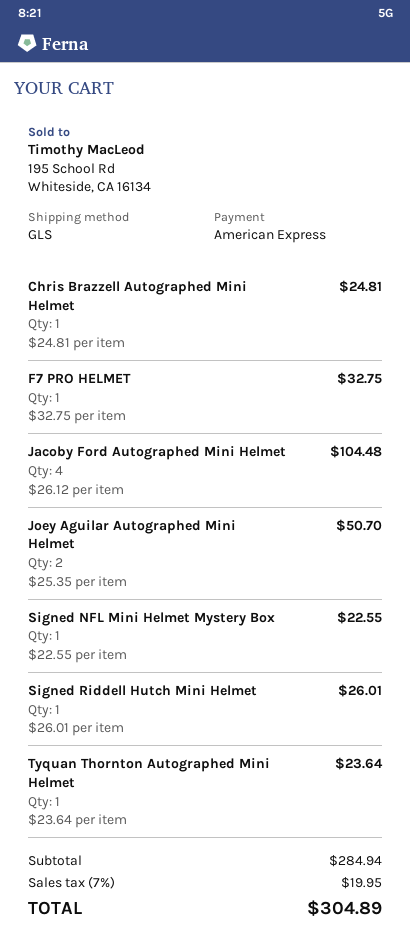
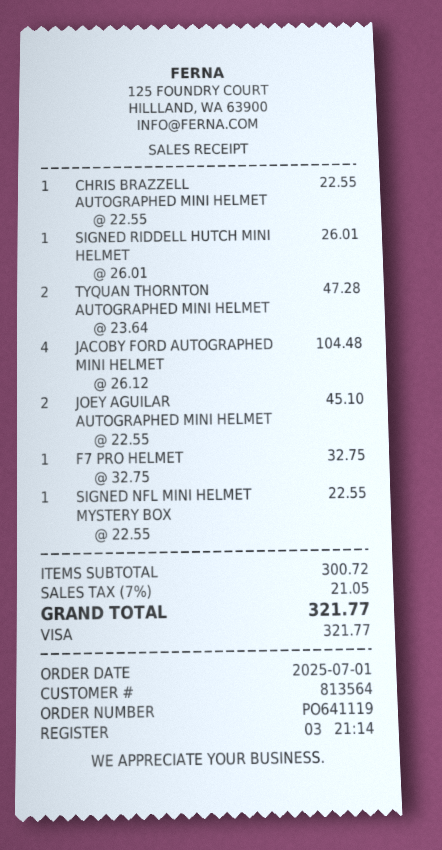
payment method: American Express -> Visa
Chris Brazzell Autographed Mini Helmet: 1 x 24.81 = 24.81 -> 1 x 22.55 = 22.55
Joey Aguilar Autographed Mini Helmet: 2 x 25.35 = 50.70 -> 2 x 22.55 = 45.10
Tyquan Thornton Autographed Mini Helmet: 1 x 23.64 = 23.64 -> 2 x 23.64 = 47.28
subtotal: 284.94 -> 300.72
tax: 7% = 19.95 -> 7% = 21.05
total: 304.89 -> 321.77

